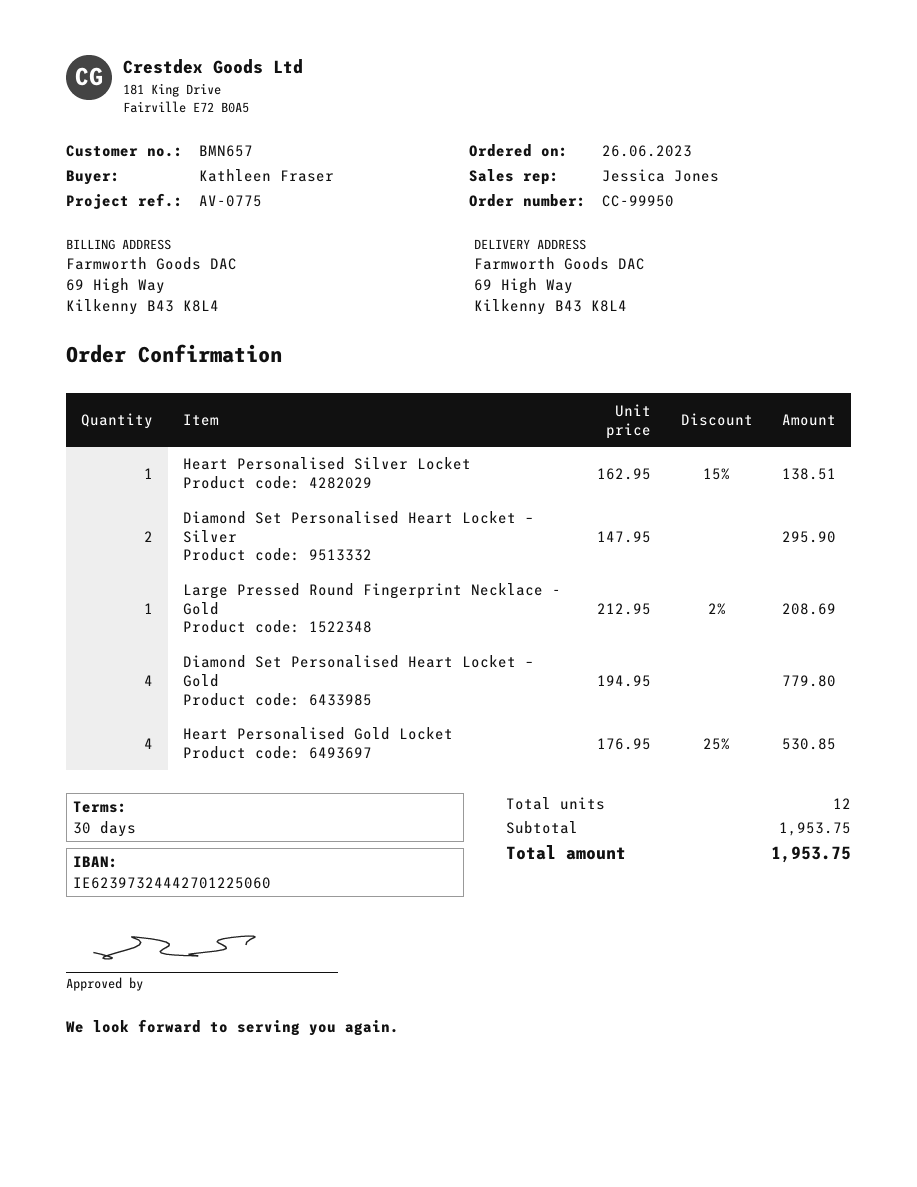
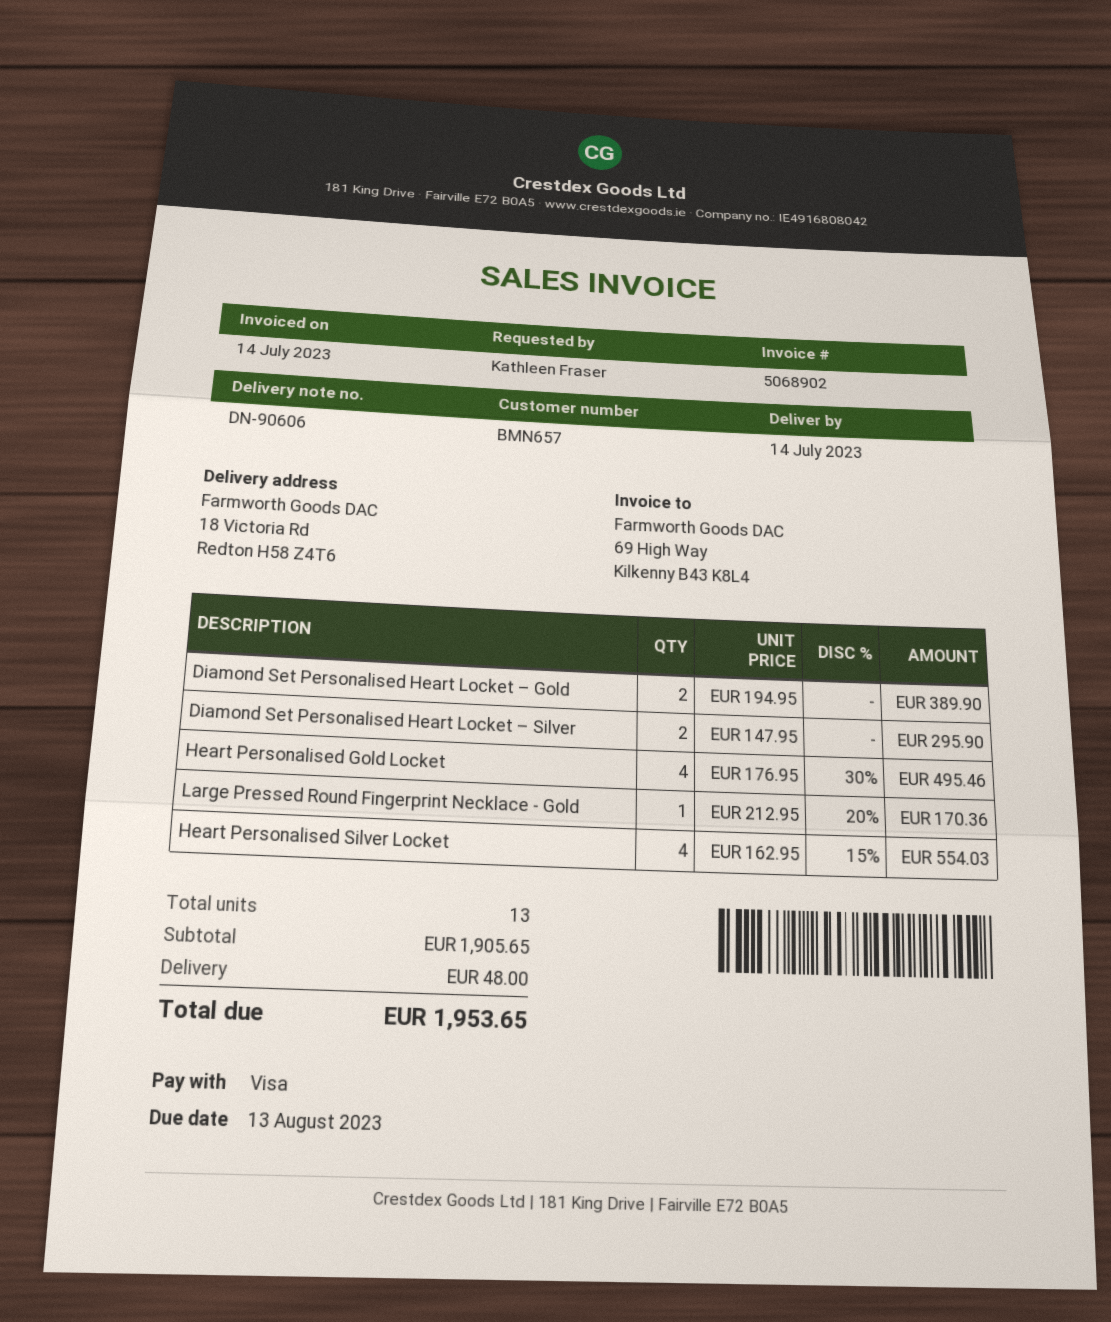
ship to: 69 High Way, Kilkenny B43 K8L4 -> 18 Victoria Rd, Redton H58 Z4T6
Heart Personalised Silver Locket: 1 x 162.95 - 15% = 138.51 -> 4 x 162.95 - 15% = 554.03
Large Pressed Round Fingerprint Necklace - Gold: 1 x 212.95 - 2% = 208.69 -> 1 x 212.95 - 20% = 170.36
Diamond Set Personalised Heart Locket – Gold: 4 x 194.95 = 779.80 -> 2 x 194.95 = 389.90
Heart Personalised Gold Locket: 4 x 176.95 - 25% = 530.85 -> 4 x 176.95 - 30% = 495.46
total quantity: 12 -> 13
subtotal: 1953.75 -> 1905.65
shipping: none -> 48.00
total: 1953.75 -> 1953.65

